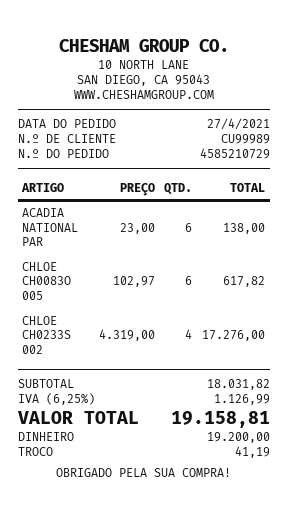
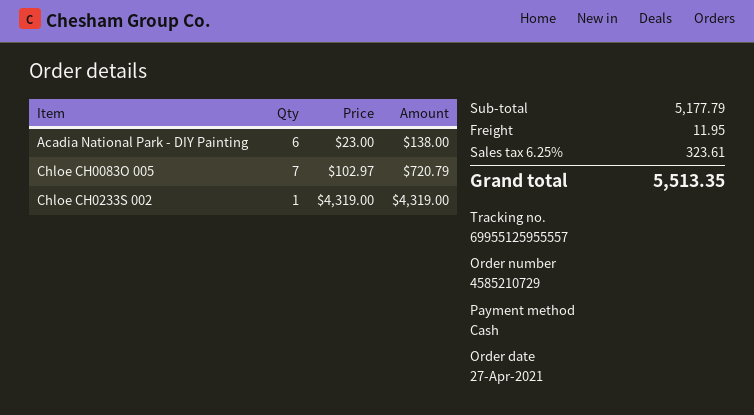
CHLOE CH0083O 005: 6 x 102.97 = 617.82 -> 7 x 102.97 = 720.79
CHLOE CH0233S 002: 4 x 4319.00 = 17276.00 -> 1 x 4319.00 = 4319.00
subtotal: 18031.82 -> 5177.79
shipping: none -> 11.95
tax: 6.25% = 1126.99 -> 6.25% = 323.61
total: 19158.81 -> 5513.35

